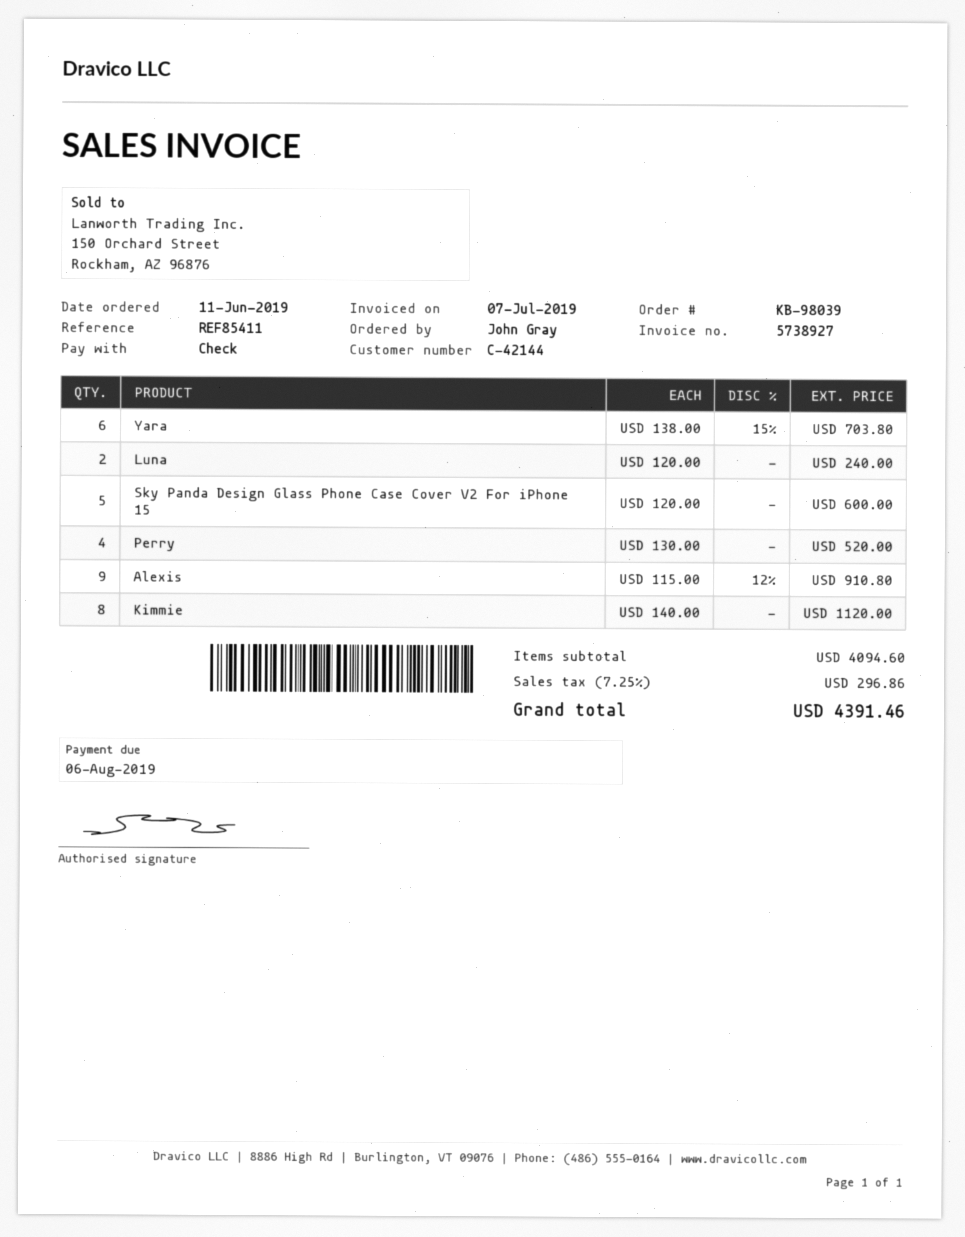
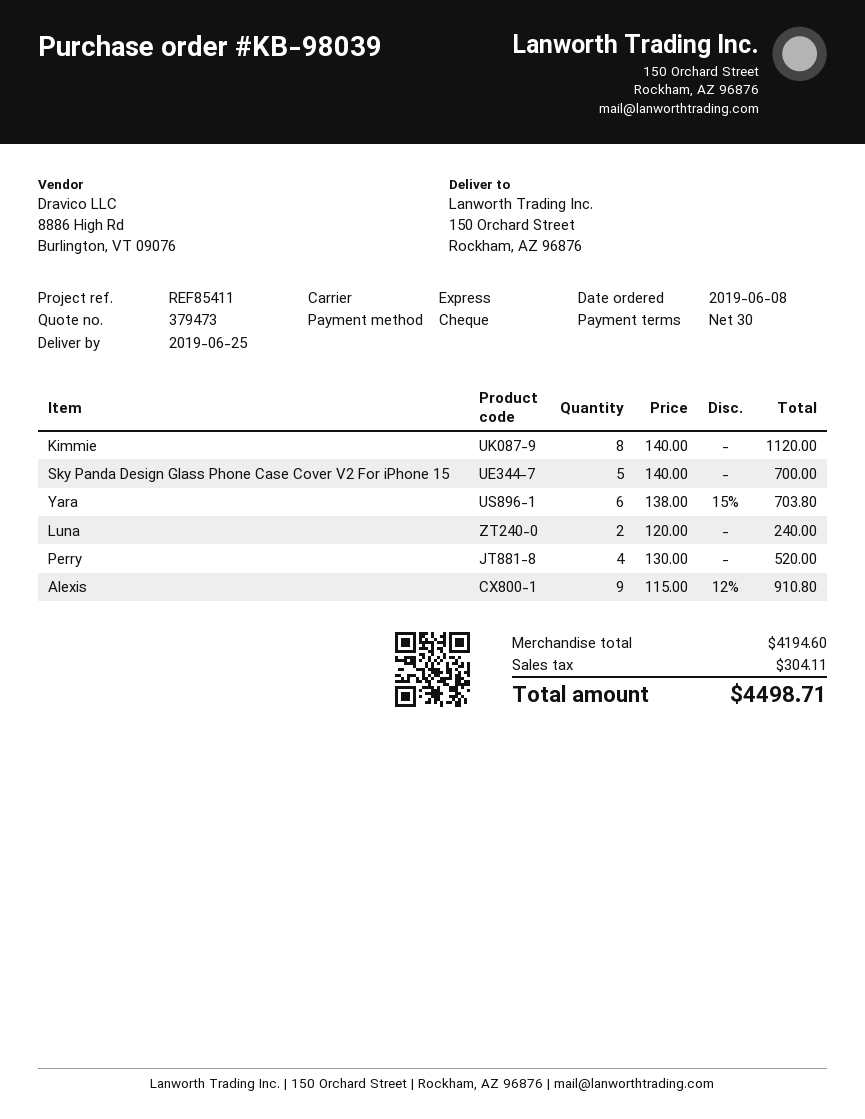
order date: 2019-06-11 -> 2019-06-08
Sky Panda Design Glass Phone Case Cover V2 For iPhone 15: 5 x 120.00 = 600.00 -> 5 x 140.00 = 700.00
subtotal: 4094.60 -> 4194.60
tax: 296.86 -> 304.11
total: 4391.46 -> 4498.71

